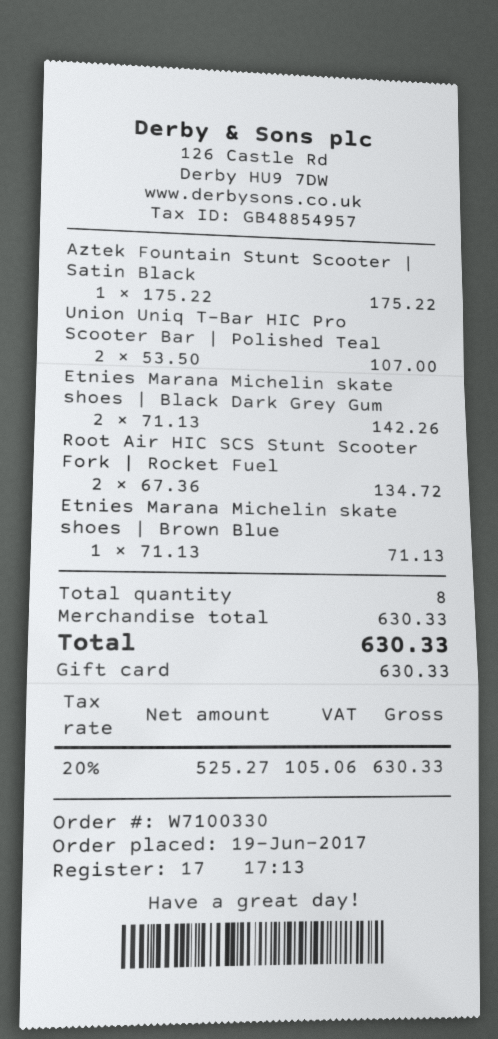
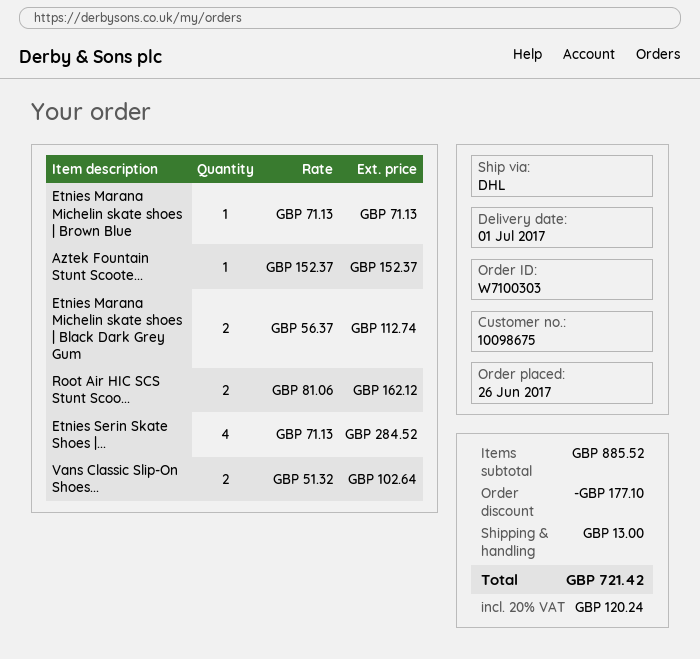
order number: W7100330 -> W7100303
order date: 2017-06-19 -> 2017-06-26
Aztek Fountain Stunt Scooter | Satin Black: 1 x 175.22 = 175.22 -> 1 x 152.37 = 152.37
Union Uniq T-Bar HIC Pro Scooter Bar | Polished Teal: 2 x 53.50 = 107.00 -> none
Etnies Marana Michelin skate shoes | Black Dark Grey Gum: 2 x 71.13 = 142.26 -> 2 x 56.37 = 112.74
Root Air HIC SCS Stunt Scooter Fork | Rocket Fuel: 2 x 67.36 = 134.72 -> 2 x 81.06 = 162.12
Etnies Serin Skate Shoes |...: none -> 4 x 71.13 = 284.52
Vans Classic Slip-On Shoes...: none -> 2 x 51.32 = 102.64
subtotal: 630.33 -> 885.52
discount: none -> 177.10
shipping: none -> 13.00
tax: 20% = 105.06 -> 20% = 120.24
total: 630.33 -> 721.42

